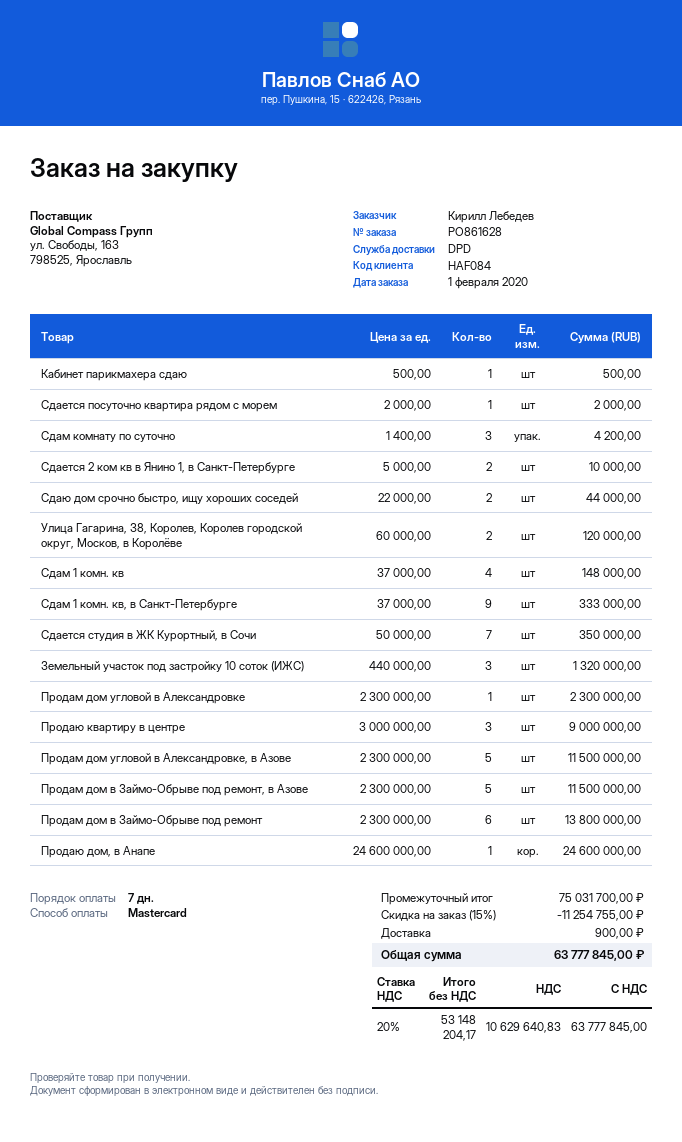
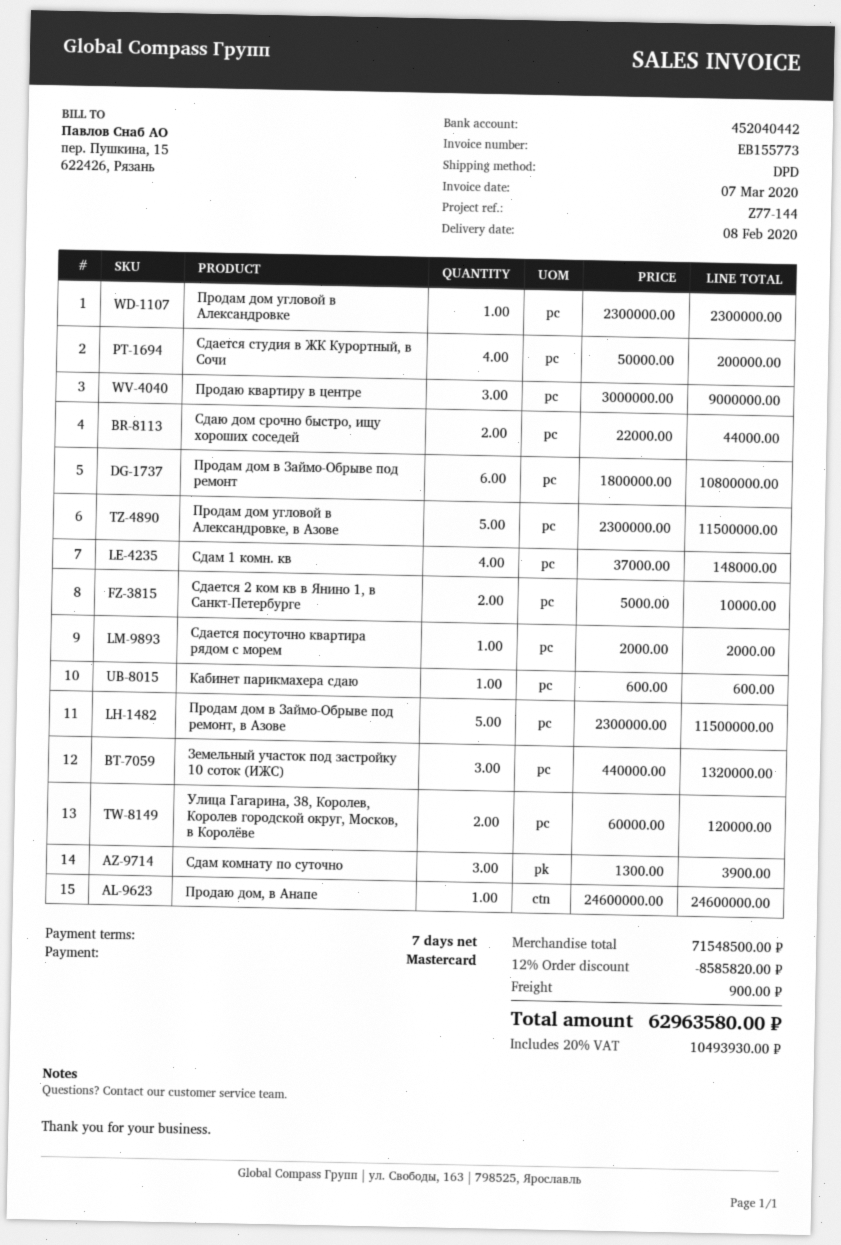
Кабинет парикмахера сдаю: 1 x 500.00 = 500.00 -> 1 x 600.00 = 600.00
Сдам комнату по суточно: 3 x 1400.00 = 4200.00 -> 3 x 1300.00 = 3900.00
Сдам 1 комн. кв, в Санкт-Петербурге: 9 x 37000.00 = 333000.00 -> none
Сдается студия в ЖК Курортный, в Сочи: 7 x 50000.00 = 350000.00 -> 4 x 50000.00 = 200000.00
Продам дом в Займо-Обрыве под ремонт: 6 x 2300000.00 = 13800000.00 -> 6 x 1800000.00 = 10800000.00
subtotal: 75031700.00 -> 71548500.00
discount: 15% = 11254755.00 -> 12% = 8585820.00
tax: 20% = 10629640.83 -> 20% = 10493930.00
total: 63777845.00 -> 62963580.00

